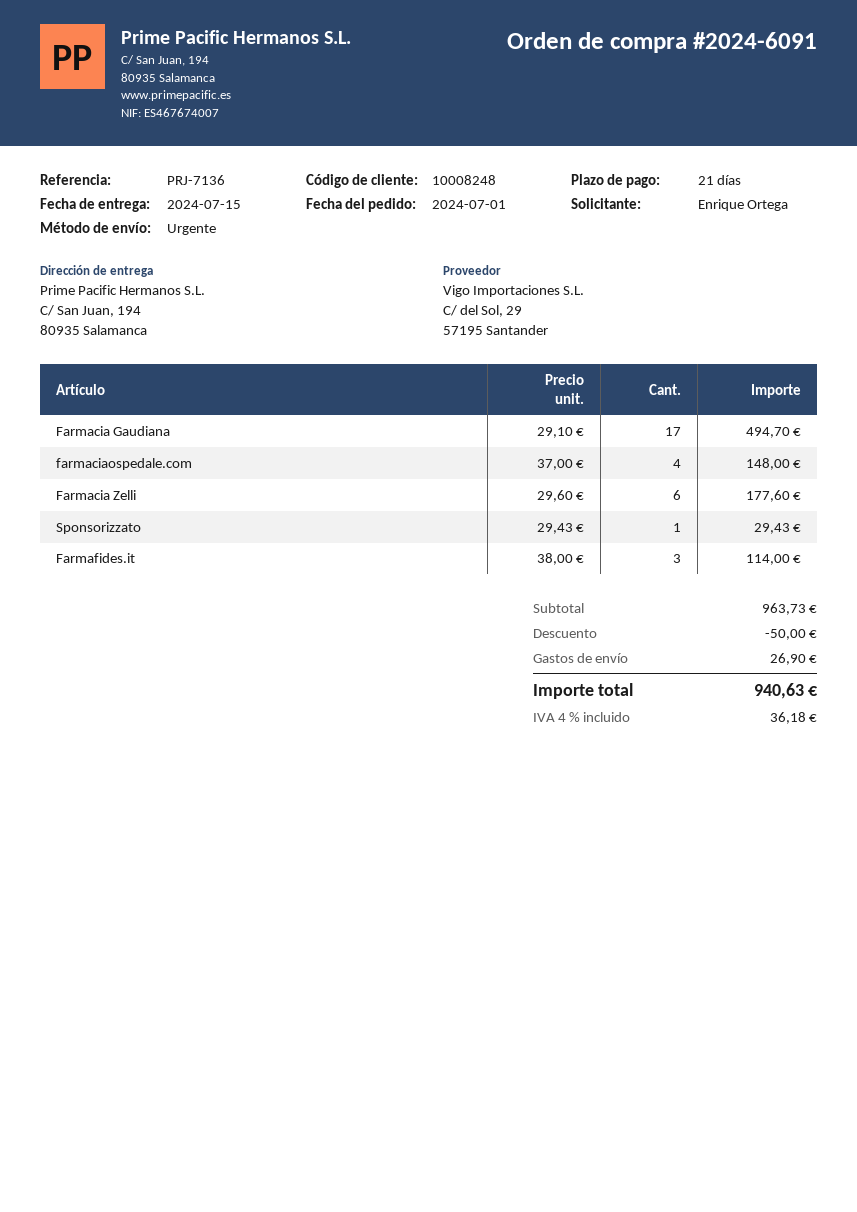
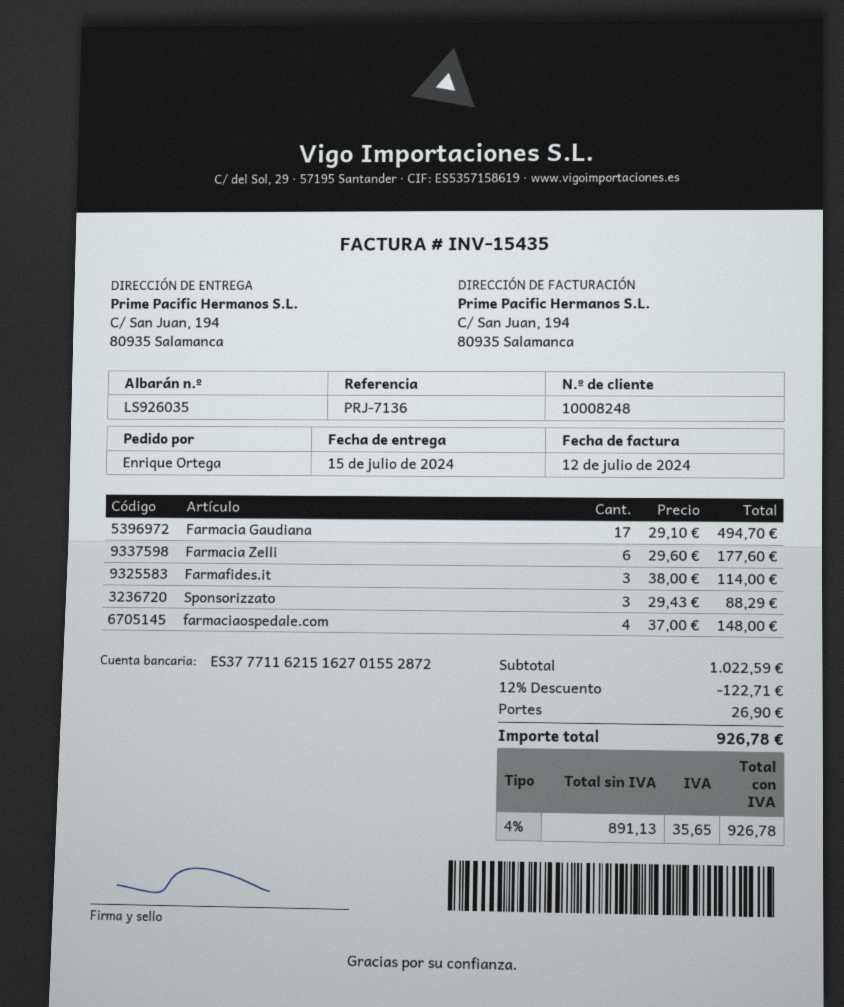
Sponsorizzato: 1 x 29.43 = 29.43 -> 3 x 29.43 = 88.29
subtotal: 963.73 -> 1022.59
discount: 50.00 -> 122.71
tax: 4% = 36.18 -> 4% = 35.65
total: 940.63 -> 926.78

